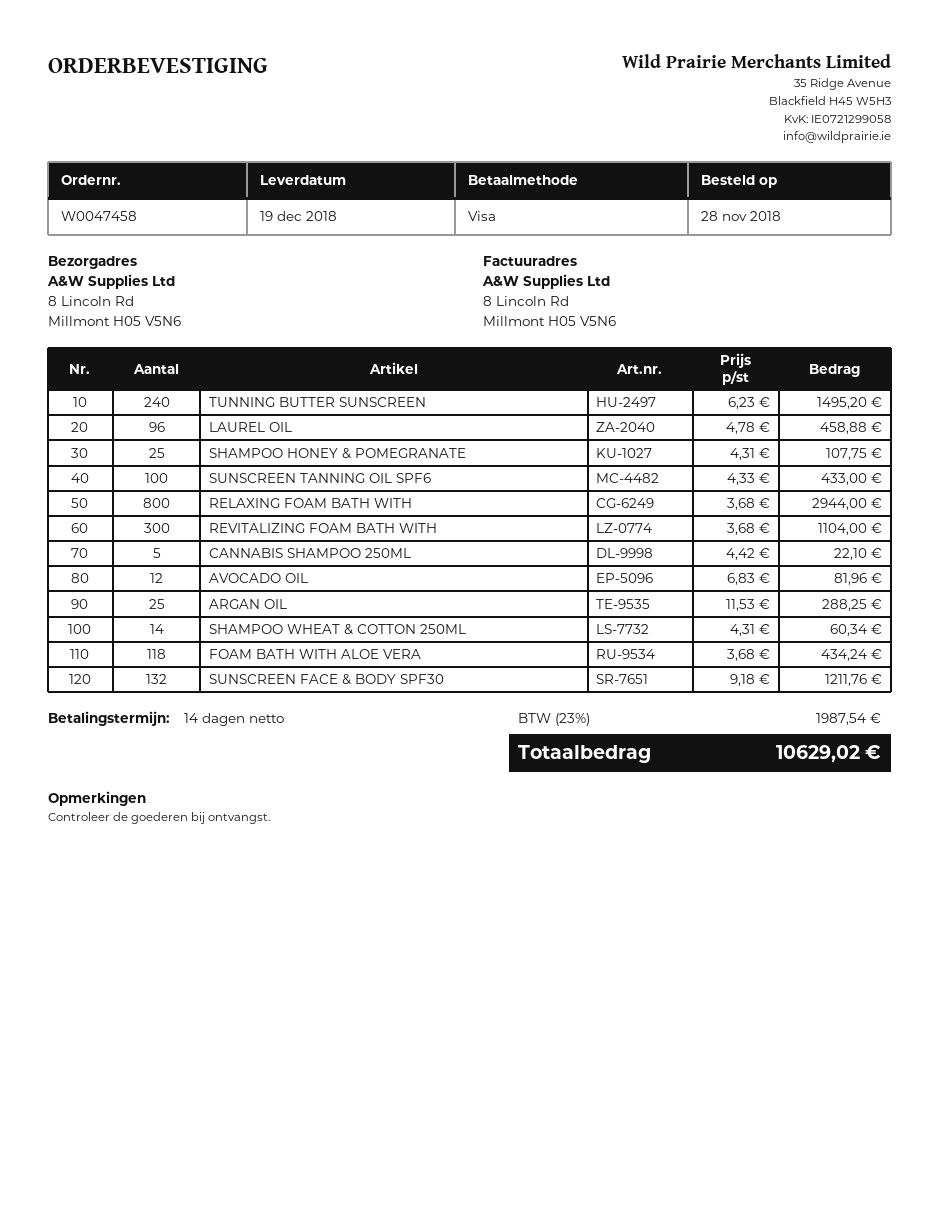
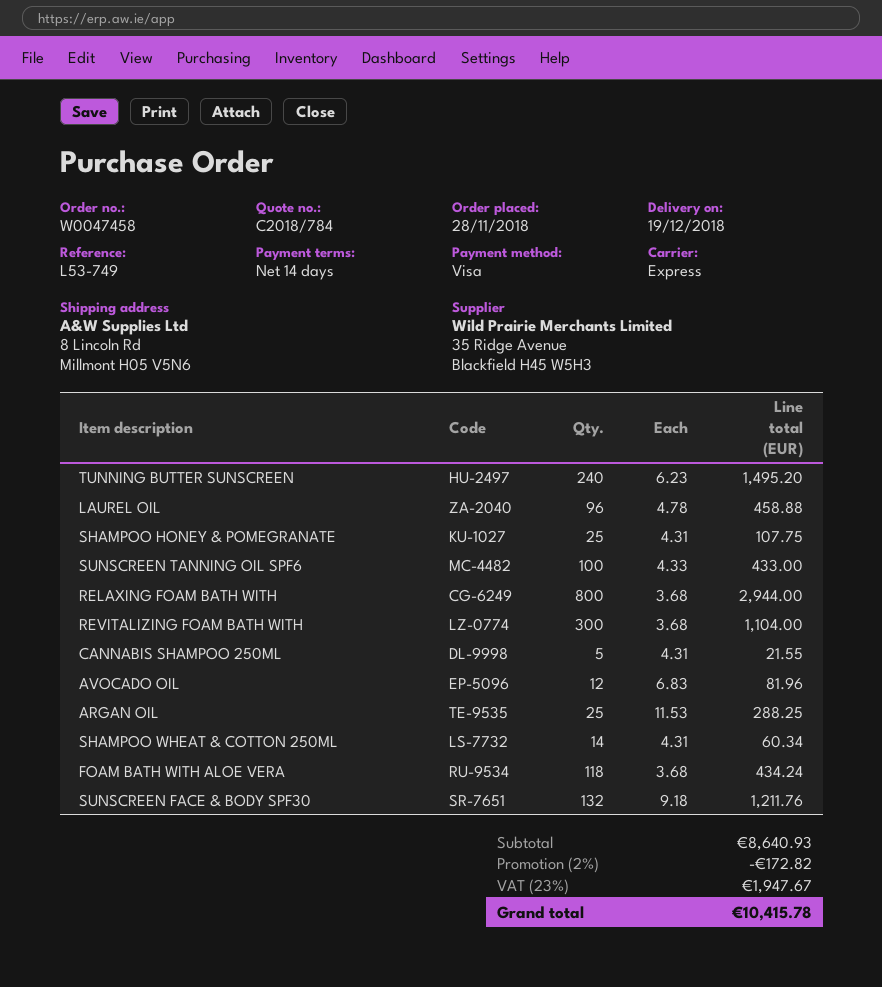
CANNABIS SHAMPOO 250ML: 5 x 4.42 = 22.10 -> 5 x 4.31 = 21.55
discount: none -> 2% = 172.82
tax: 23% = 1987.54 -> 23% = 1947.67
total: 10629.02 -> 10415.78

